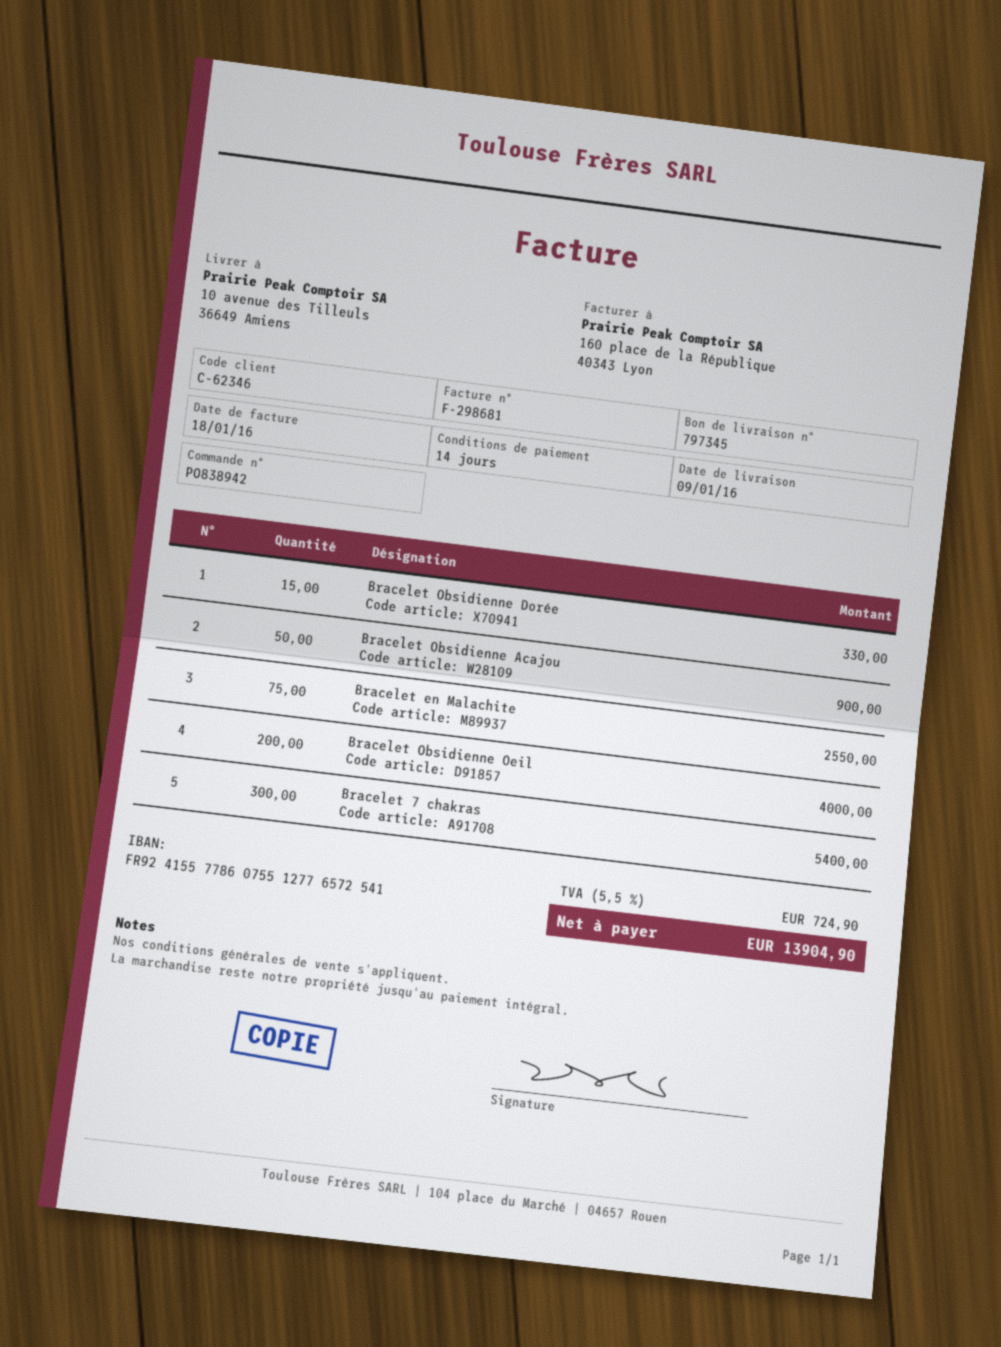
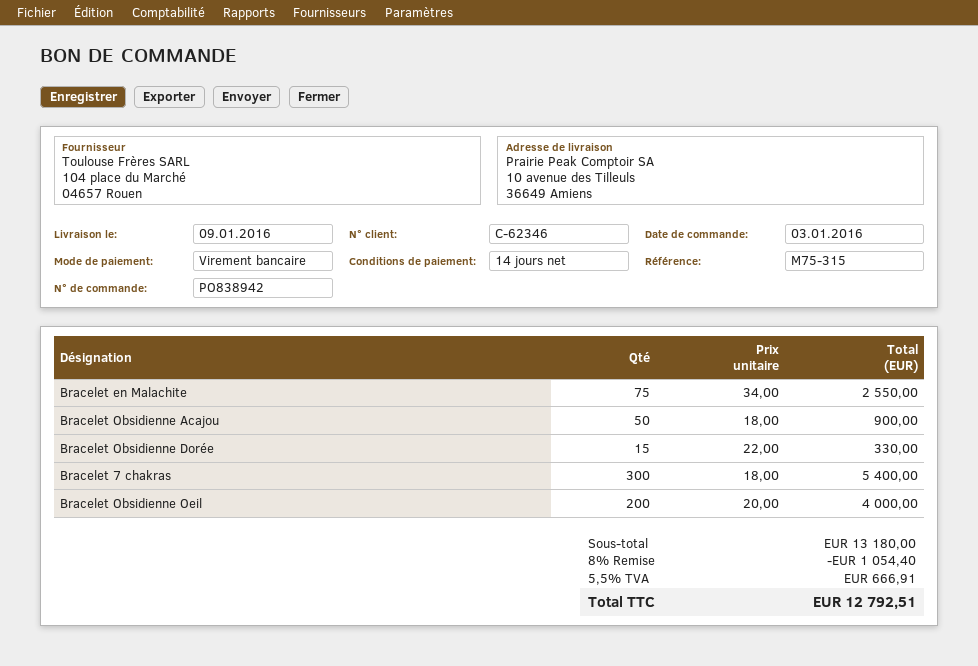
discount: none -> 8% = 1054.40
tax: 5.5% = 724.90 -> 5.5% = 666.91
total: 13904.90 -> 12792.51

